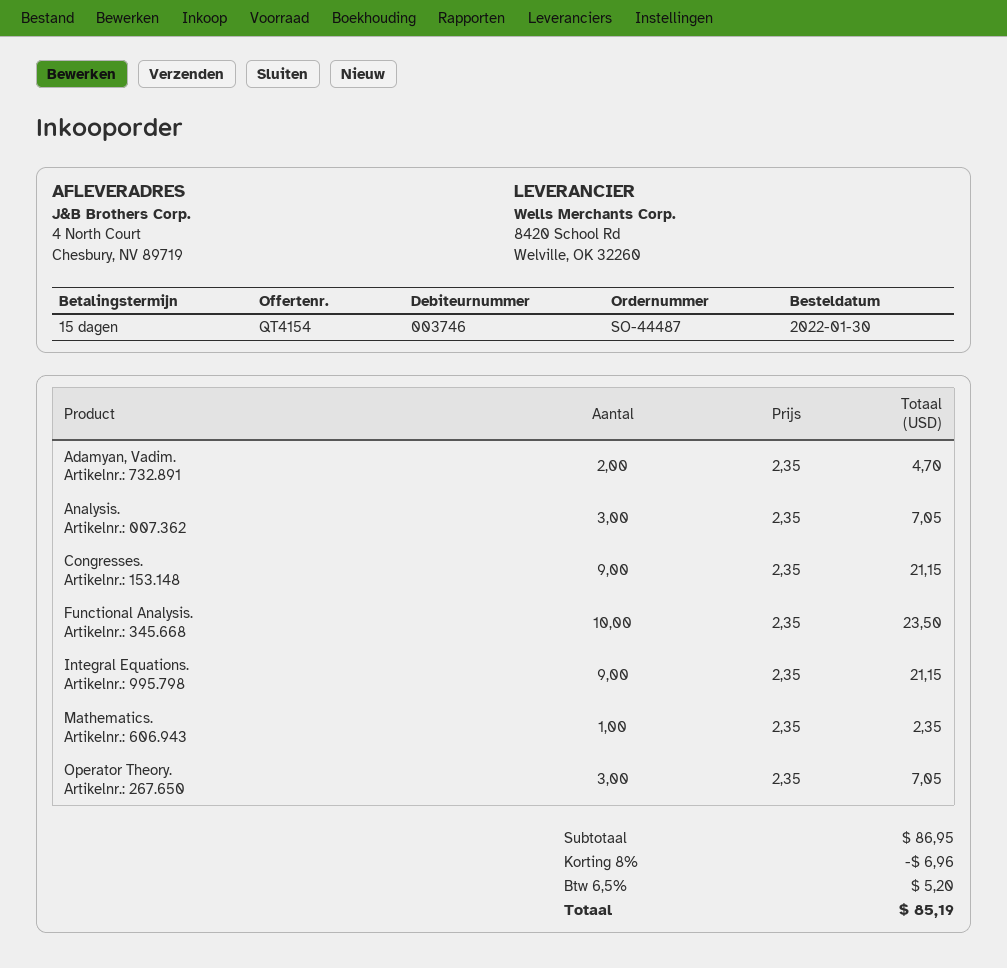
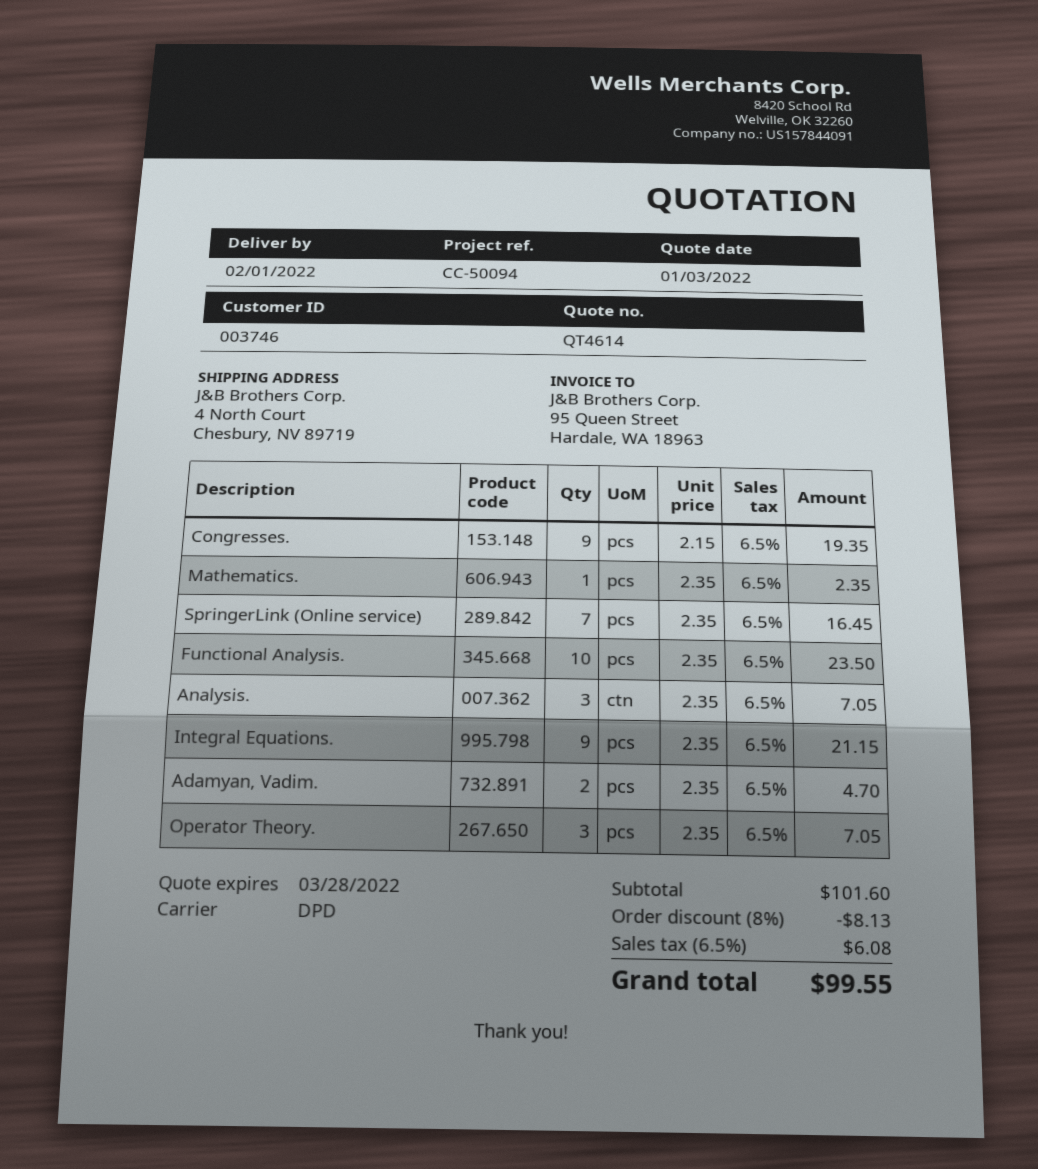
quote number: QT4154 -> QT4614
Congresses.: 9 x 2.35 = 21.15 -> 9 x 2.15 = 19.35
SpringerLink (Online service): none -> 7 x 2.35 = 16.45
subtotal: 86.95 -> 101.60
discount: 8% = 6.96 -> 8% = 8.13
tax: 6.5% = 5.20 -> 6.5% = 6.08
total: 85.19 -> 99.55

